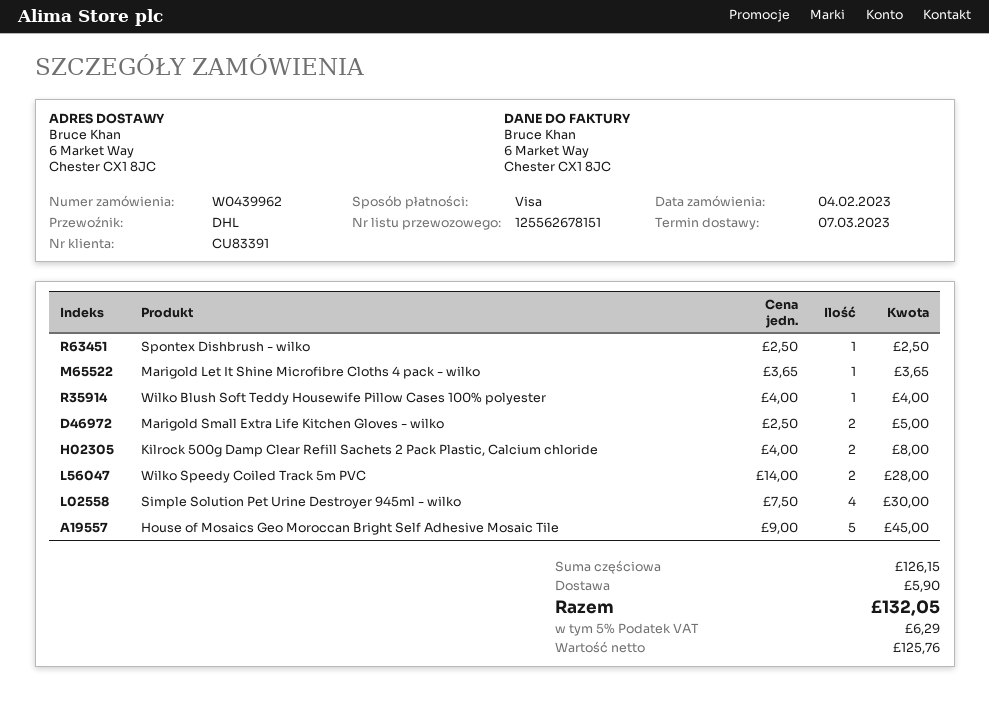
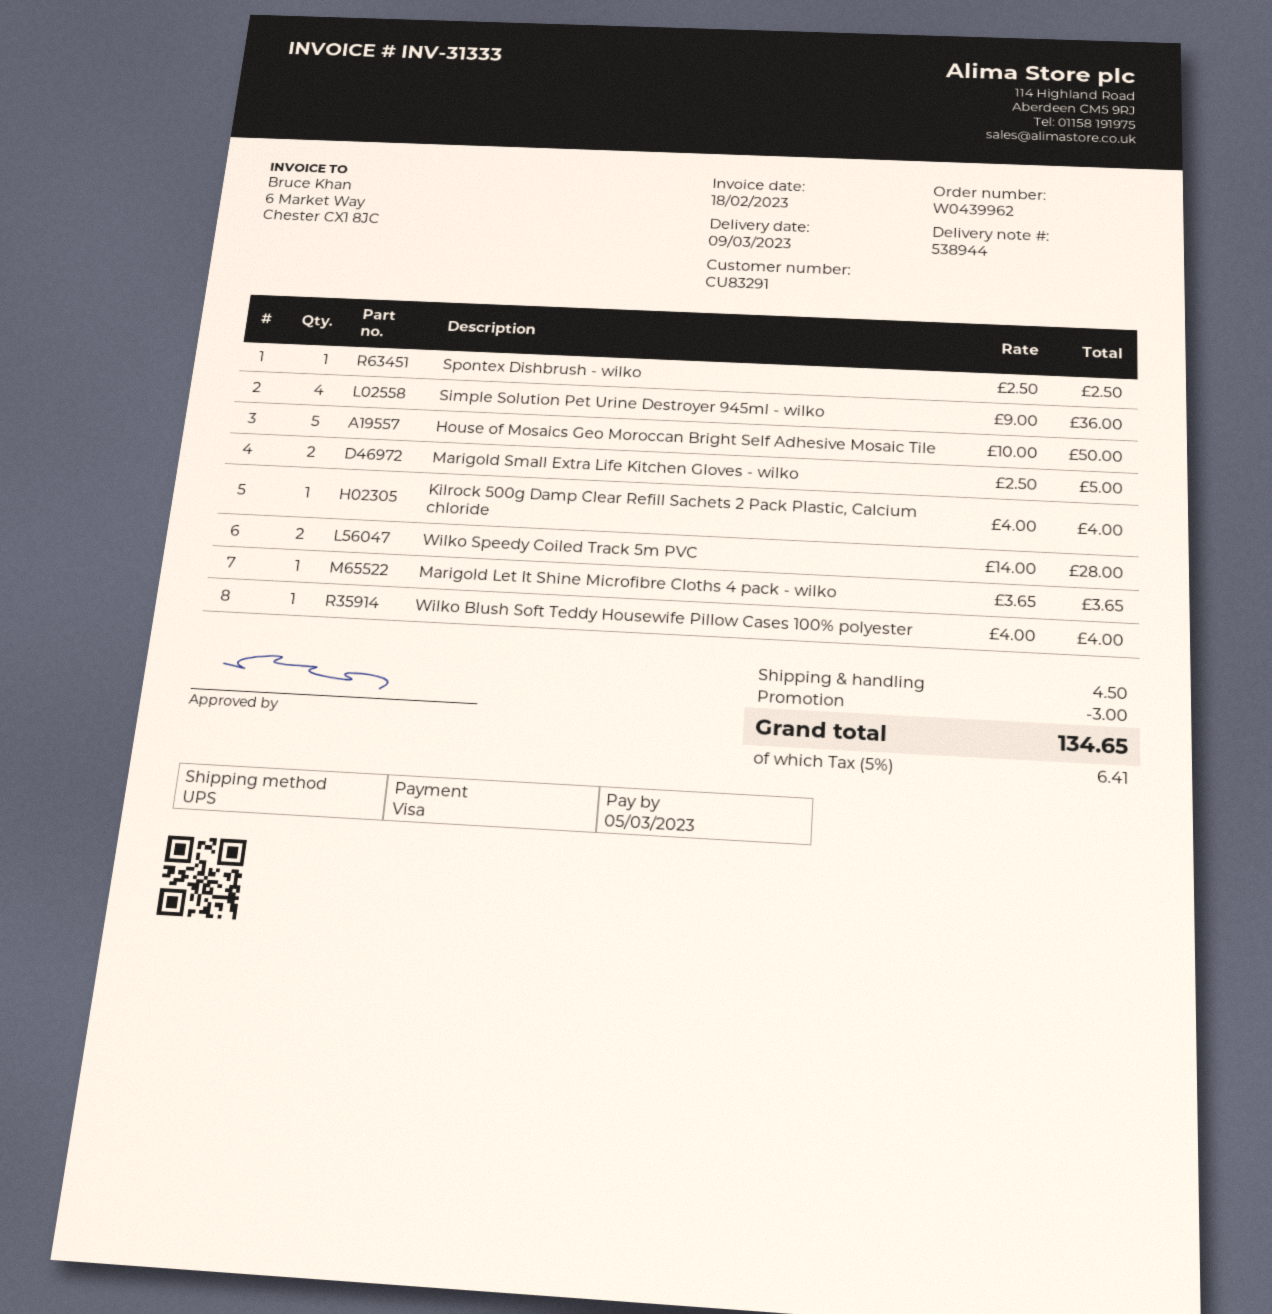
delivery date: 2023-03-07 -> 2023-03-09
customer number: CU83391 -> CU83291
shipping method: DHL -> UPS
Kilrock 500g Damp Clear Refill Sachets 2 Pack Plastic, Calcium chloride: 2 x 4.00 = 8.00 -> 1 x 4.00 = 4.00
Simple Solution Pet Urine Destroyer 945ml - wilko: 4 x 7.50 = 30.00 -> 4 x 9.00 = 36.00
House of Mosaics Geo Moroccan Bright Self Adhesive Mosaic Tile: 5 x 9.00 = 45.00 -> 5 x 10.00 = 50.00
discount: none -> 3.00
shipping: 5.90 -> 4.50
tax: 5% = 6.29 -> 5% = 6.41
total: 132.05 -> 134.65

